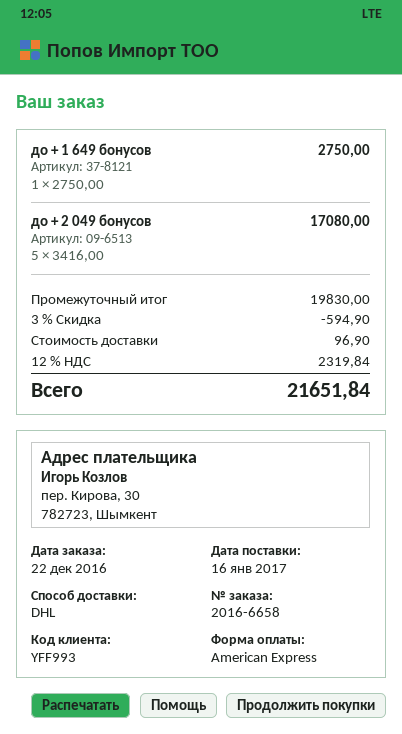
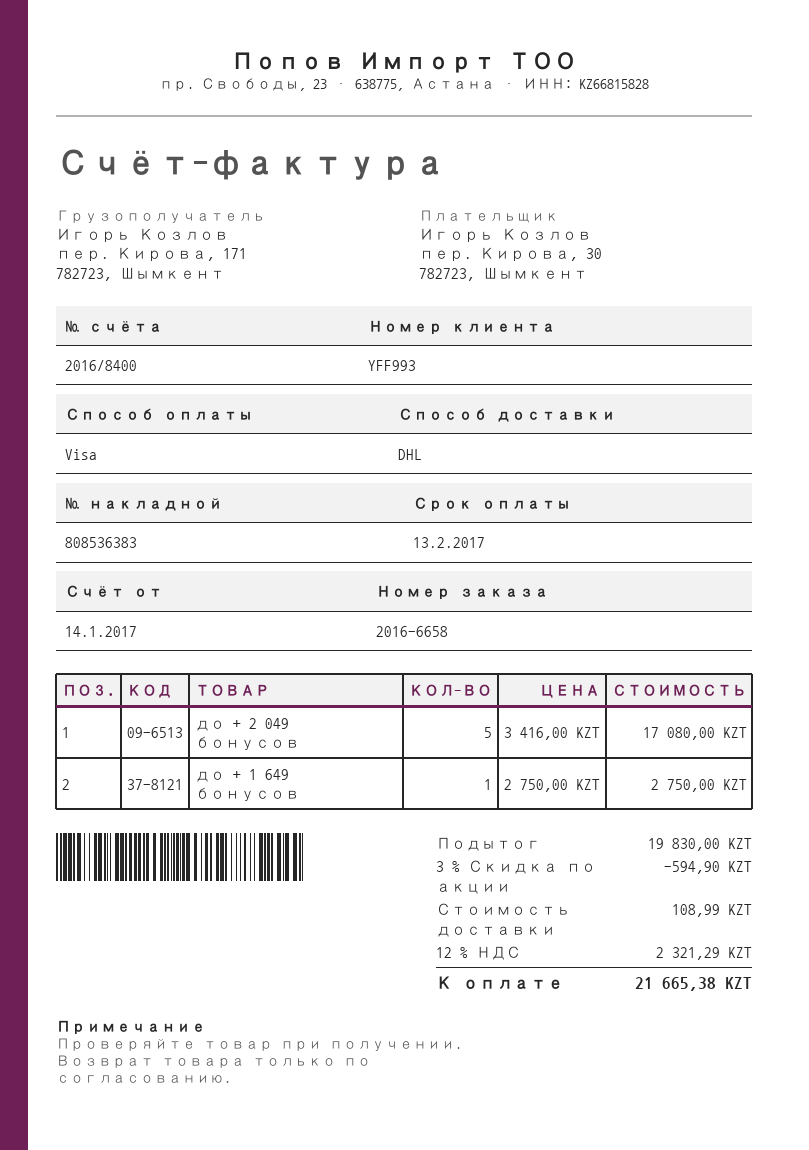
payment method: American Express -> Visa
shipping: 96.90 -> 108.99
tax: 12% = 2319.84 -> 12% = 2321.29
total: 21651.84 -> 21665.38

